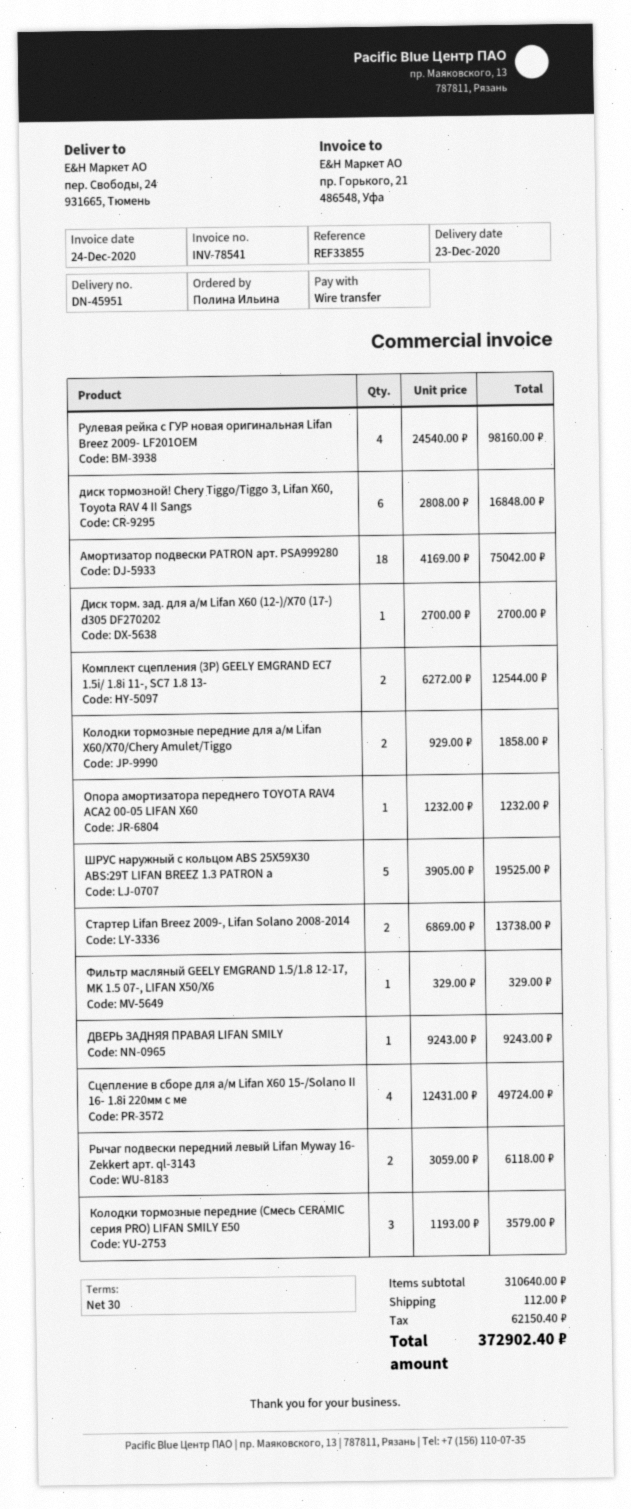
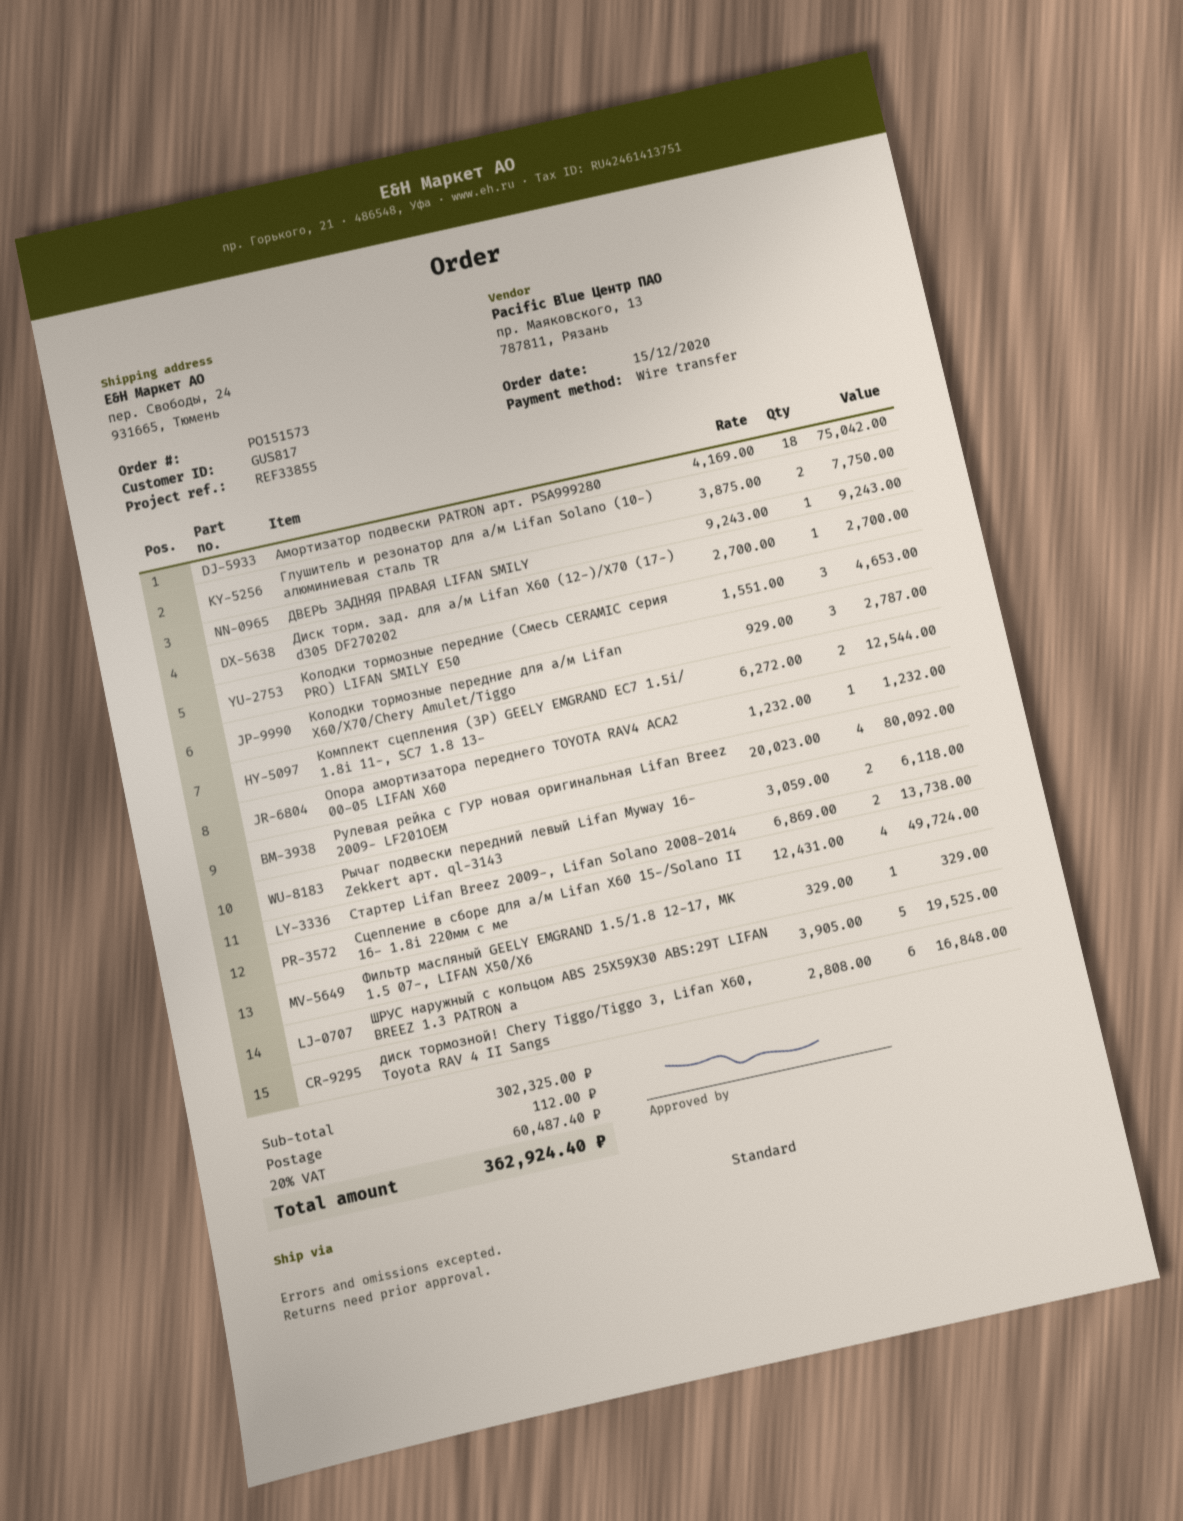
Рулевая рейка с ГУР новая оригинальная Lifan Breez 2009- LF201OEM: 4 x 24540.00 = 98160.00 -> 4 x 20023.00 = 80092.00
Колодки тормозные передние для а/м Lifan X60/X70/Chery Amulet/Tiggo: 2 x 929.00 = 1858.00 -> 3 x 929.00 = 2787.00
Колодки тормозные передние (Смесь CERAMIC серия PRO) LIFAN SMILY E50: 3 x 1193.00 = 3579.00 -> 3 x 1551.00 = 4653.00
Глушитель и резонатор для а/м Lifan Solano (10-) алюминиевая сталь TR: none -> 2 x 3875.00 = 7750.00
subtotal: 310640.00 -> 302325.00
tax: 62150.40 -> 60487.40
total: 372902.40 -> 362924.40

